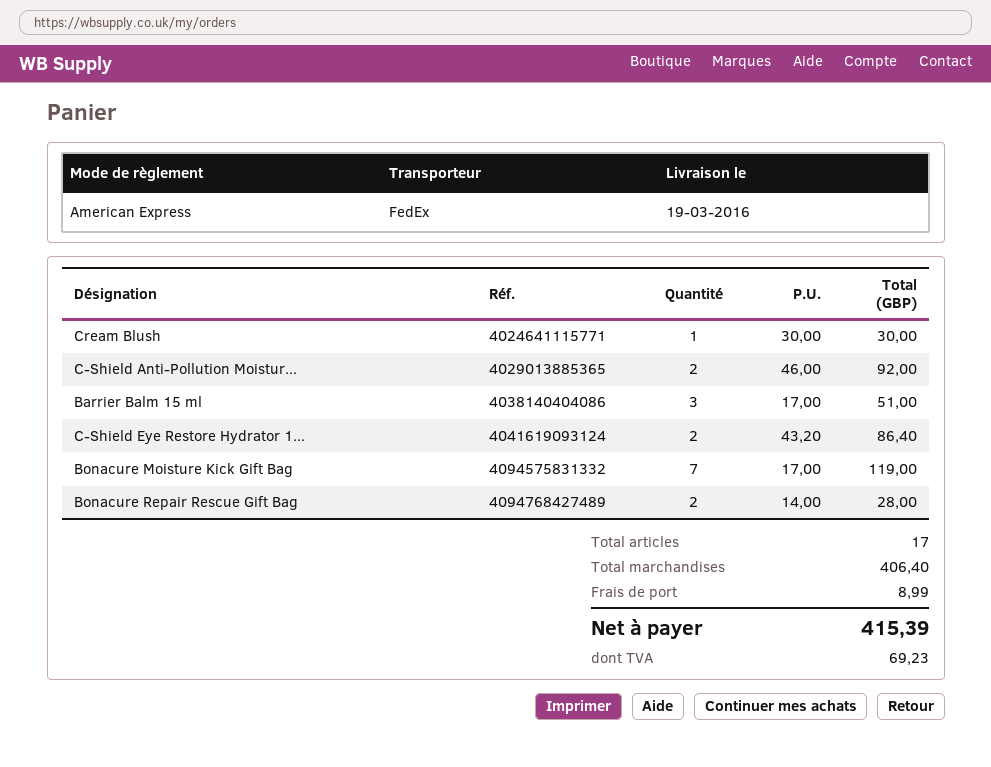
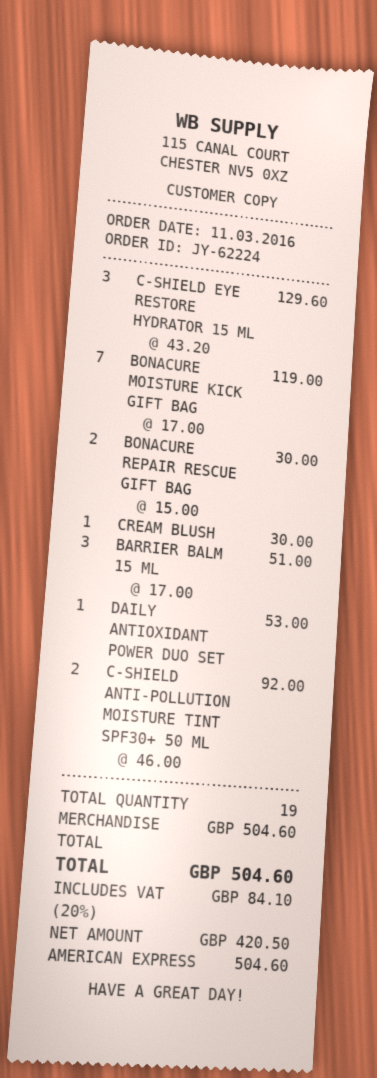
C-Shield Eye Restore Hydrator 1...: 2 x 43.20 = 86.40 -> 3 x 43.20 = 129.60
Bonacure Repair Rescue Gift Bag: 2 x 14.00 = 28.00 -> 2 x 15.00 = 30.00
DAILY ANTIOXIDANT POWER DUO SET: none -> 1 x 53.00 = 53.00
total quantity: 17 -> 19
subtotal: 406.40 -> 504.60
shipping: 8.99 -> none
tax: 69.23 -> 84.10
total: 415.39 -> 504.60

